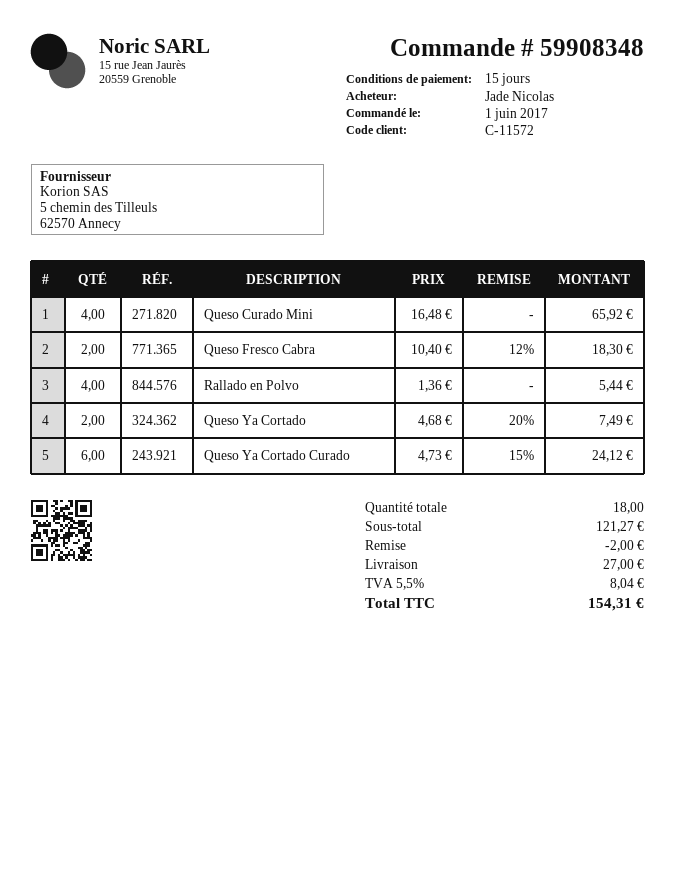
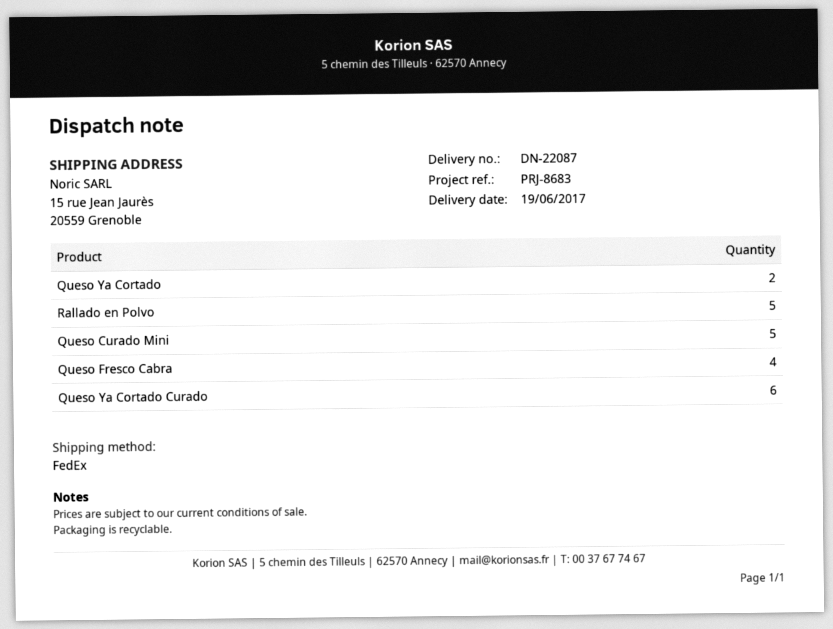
Queso Curado Mini: 4 -> 5
Queso Fresco Cabra: 2 -> 4
Rallado en Polvo: 4 -> 5

